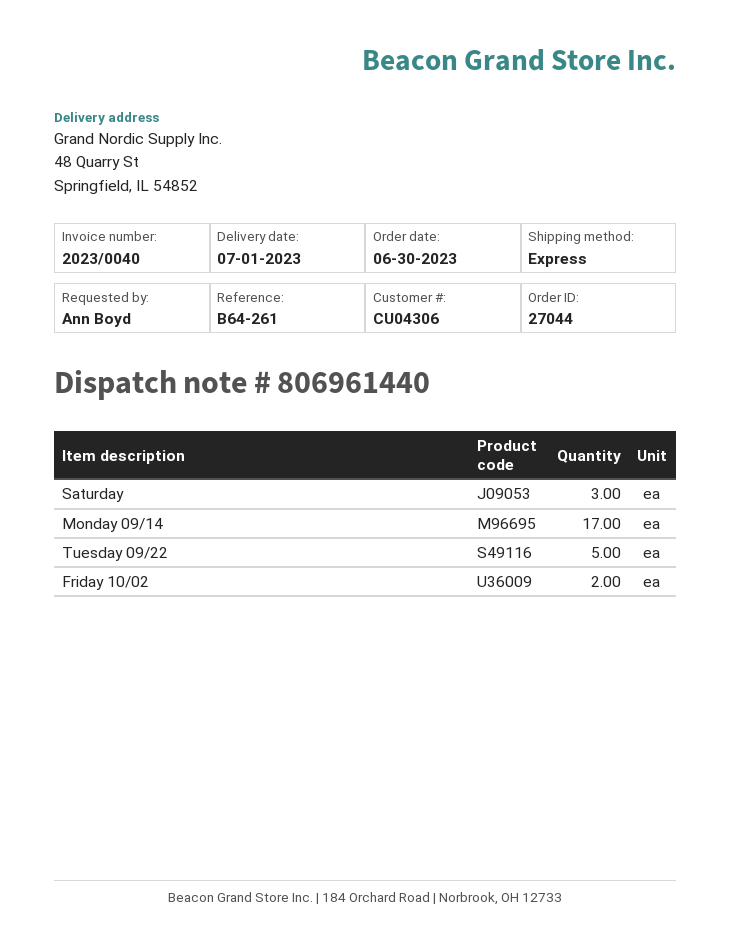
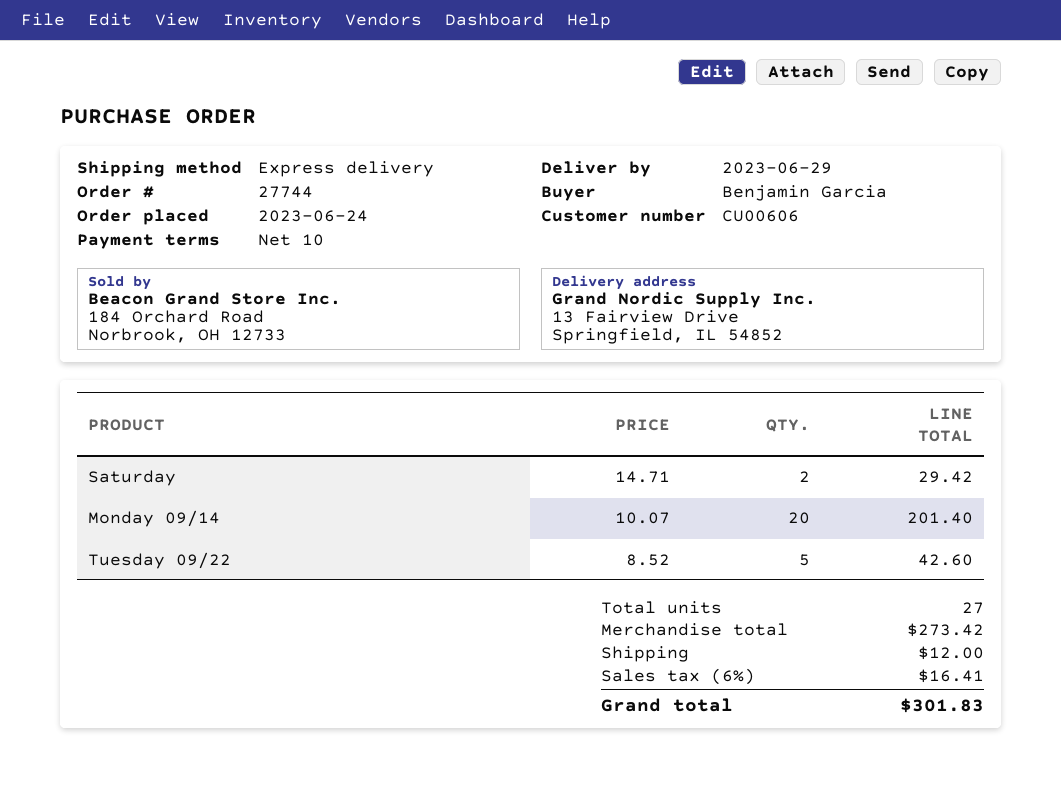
order number: 27044 -> 27744
order date: 2023-06-30 -> 2023-06-24
delivery date: 2023-07-01 -> 2023-06-29
customer number: CU04306 -> CU00606
ordered by: Ann Boyd -> Benjamin Garcia
ship to: 48 Quarry St, Springfield, IL 54852 -> 13 Fairview Drive, Springfield, IL 54852
Saturday: 3 -> 2
Monday 09/14: 17 -> 20
Friday 10/02: 2 -> none

